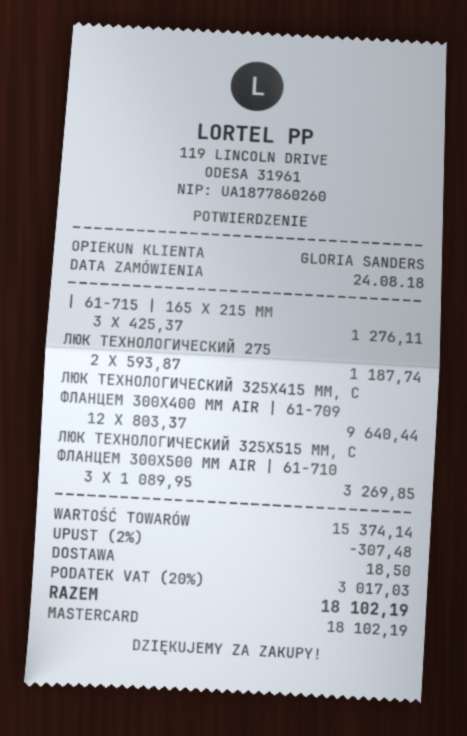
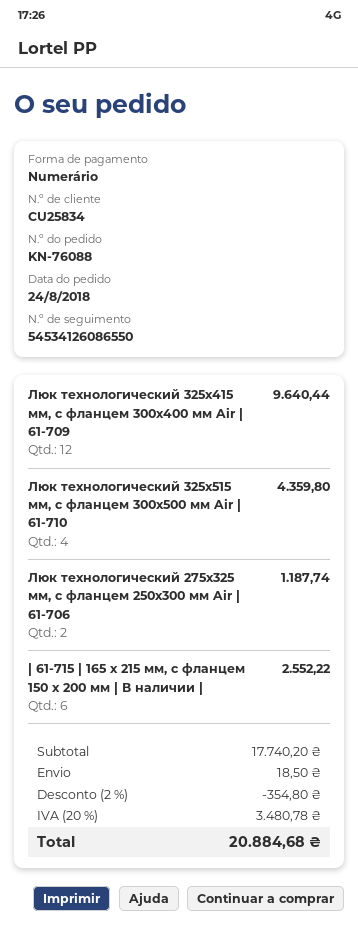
payment method: Mastercard -> cash
| 61-715 | 165 Х 215 ММ: 3 for 1276.11 -> 6 for 2552.22
ЛЮК ТЕХНОЛОГИЧЕСКИЙ 325Х515 ММ, С ФЛАНЦЕМ 300Х500 ММ AIR | 61-710: 3 for 3269.85 -> 4 for 4359.80
subtotal: 15374.14 -> 17740.20
discount: 2% = 307.48 -> 2% = 354.80
tax: 20% = 3017.03 -> 20% = 3480.78
total: 18102.19 -> 20884.68

